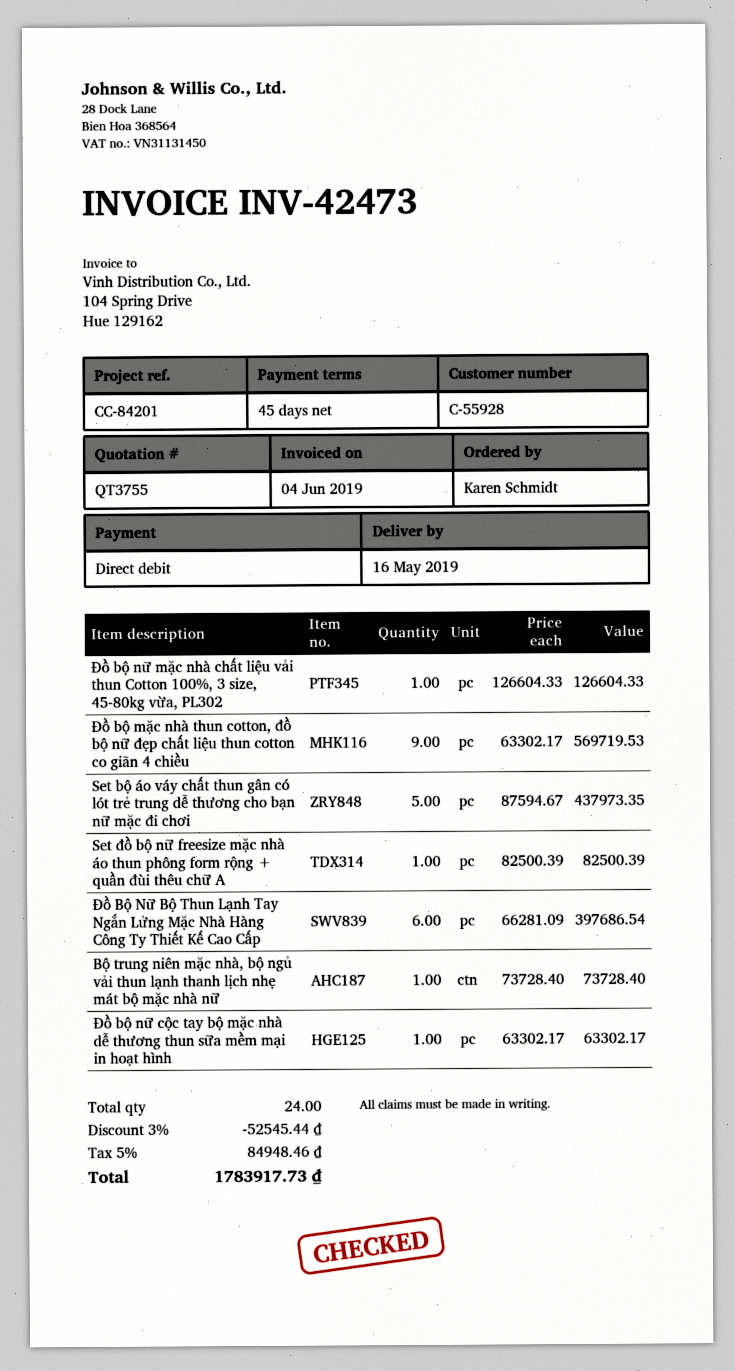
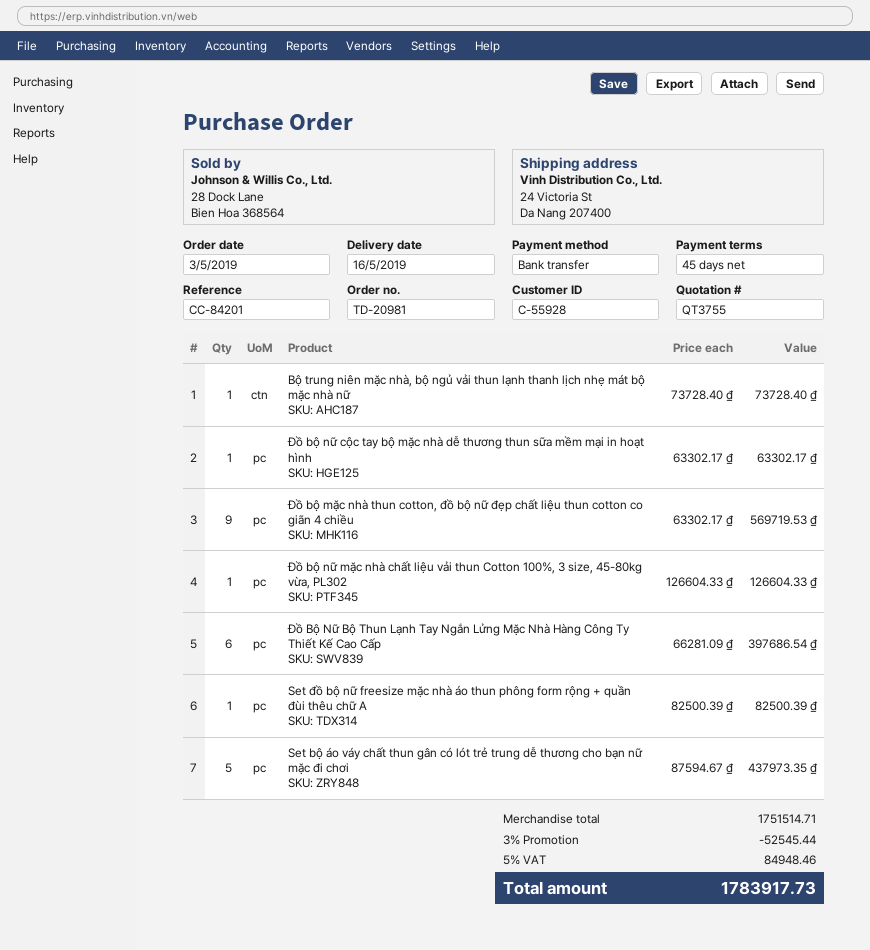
payment method: direct debit -> bank transfer

